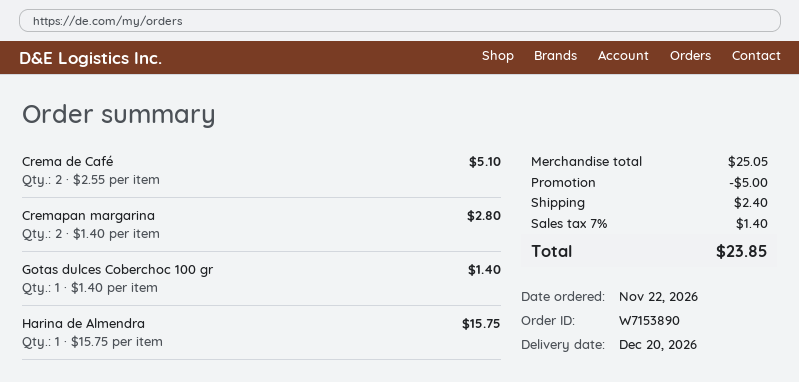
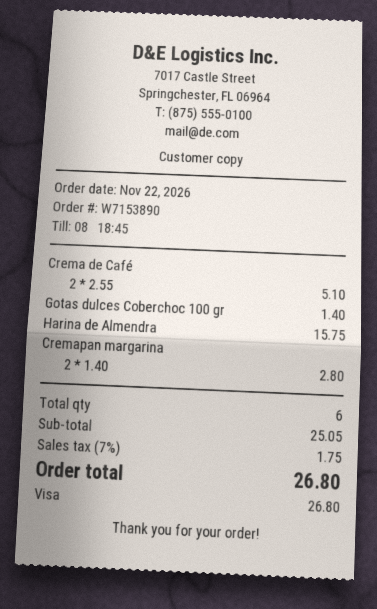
discount: 5.00 -> none
shipping: 2.40 -> none
tax: 7% = 1.40 -> 7% = 1.75
total: 23.85 -> 26.80

